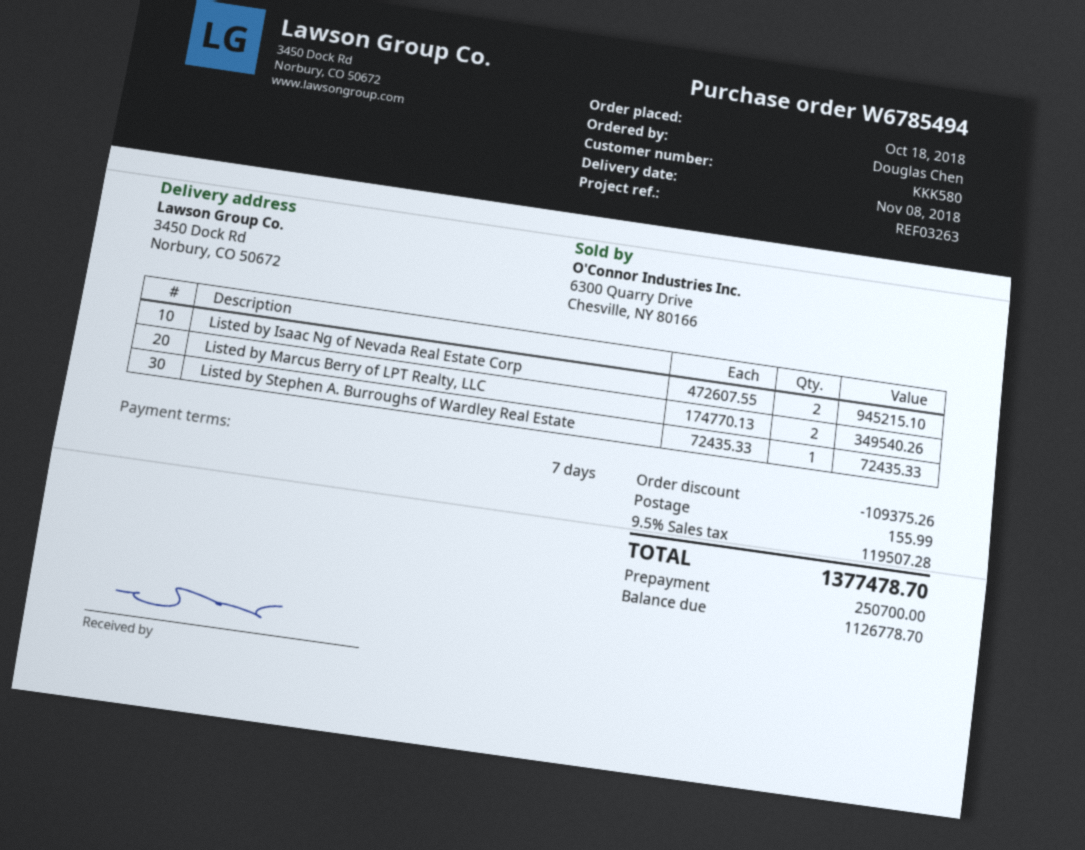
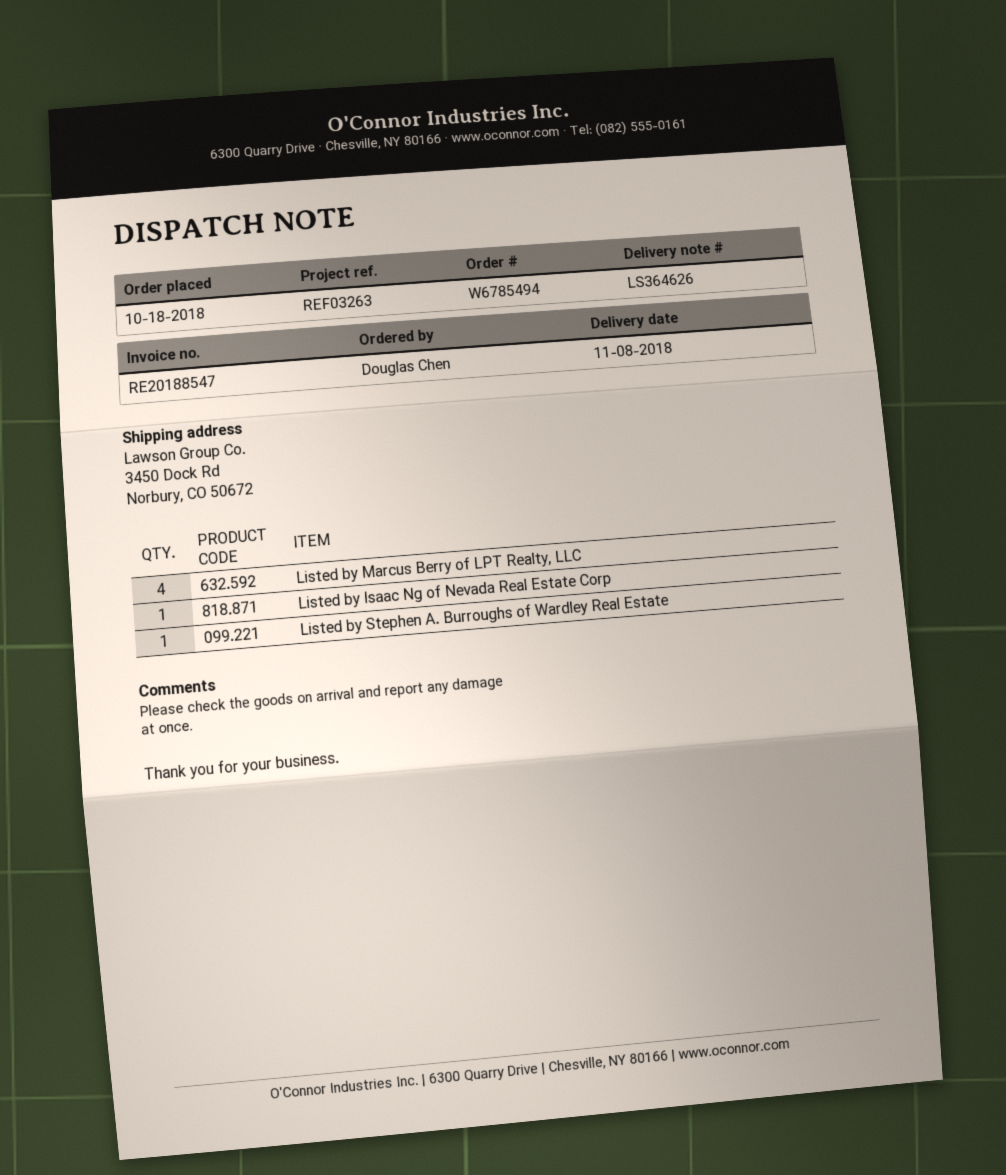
Listed by Isaac Ng of Nevada Real Estate Corp: 2 -> 1
Listed by Marcus Berry of LPT Realty, LLC: 2 -> 4

